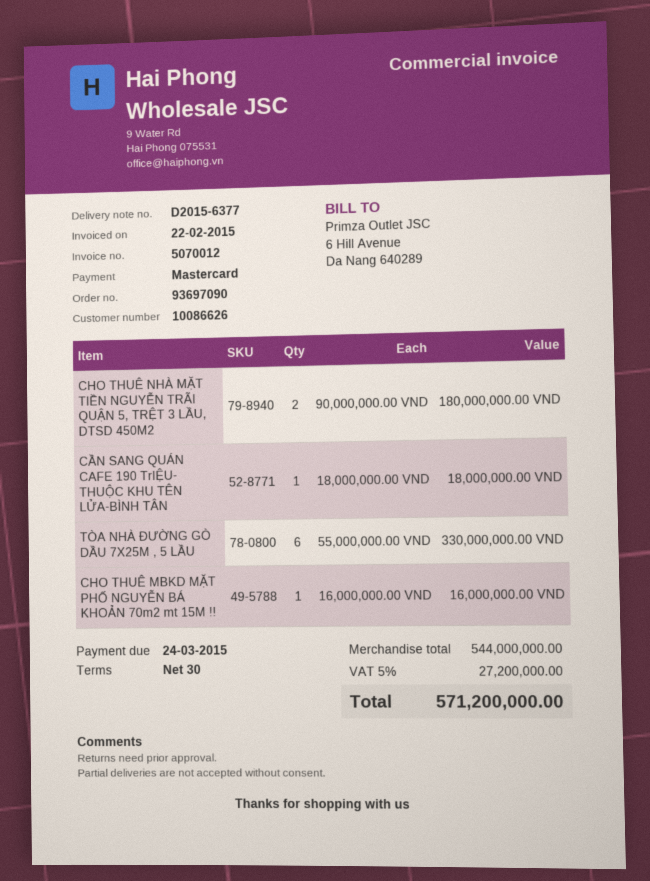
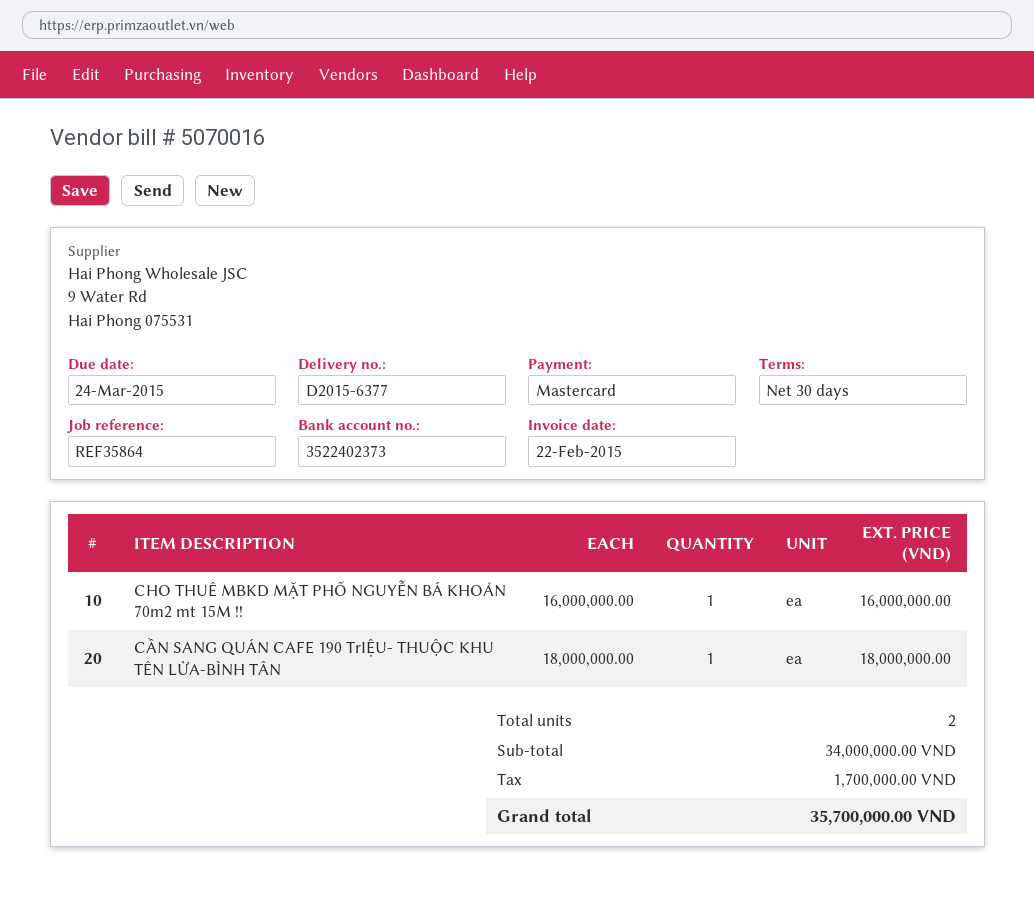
invoice number: 5070012 -> 5070016
CHO THUÊ NHÀ MẶT TIỀN NGUYỄN TRÃI QUẬN 5, TRỆT 3 LẦU, DTSD 450M2: 2 x 90000000.00 = 180000000.00 -> none
TÒA NHÀ ĐƯỜNG GÒ DẦU 7X25M , 5 LẦU: 6 x 55000000.00 = 330000000.00 -> none
subtotal: 544000000.00 -> 34000000.00
tax: 27200000.00 -> 1700000.00
total: 571200000.00 -> 35700000.00

